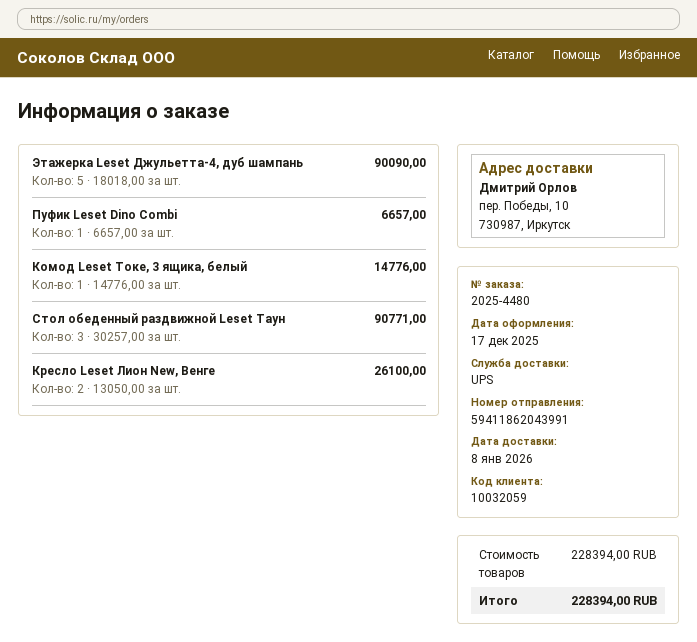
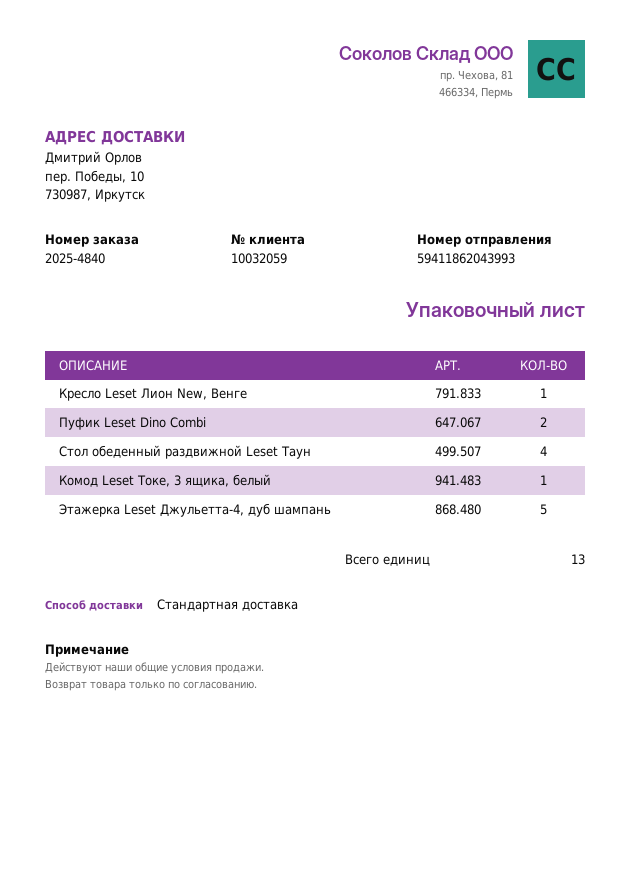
order number: 2025-4480 -> 2025-4840
shipping method: UPS -> standard
tracking number: 59411862043991 -> 59411862043993
Пуфик Leset Dino Combi: 1 -> 2
Стол обеденный раздвижной Leset Таун: 3 -> 4
Кресло Leset Лион New, Венге: 2 -> 1

